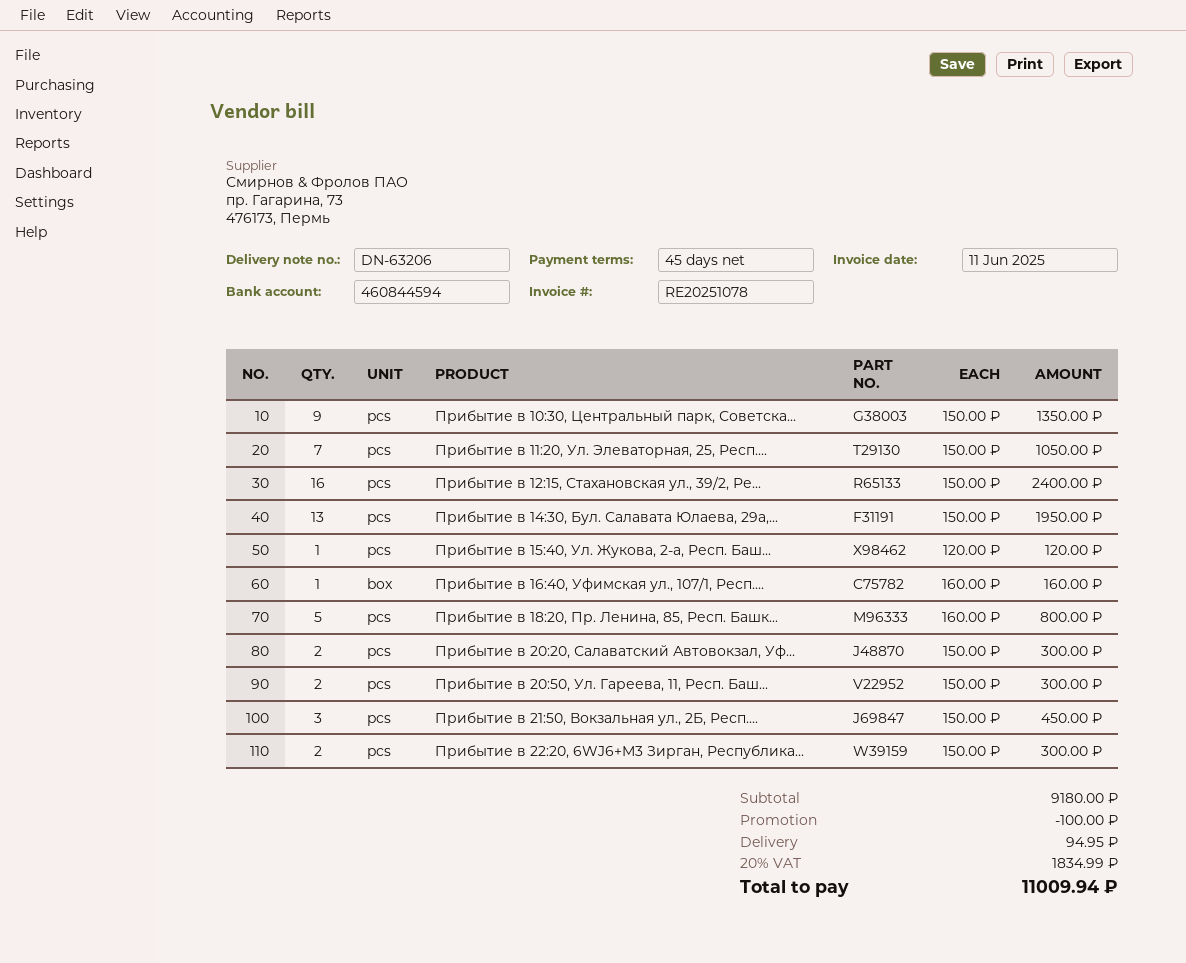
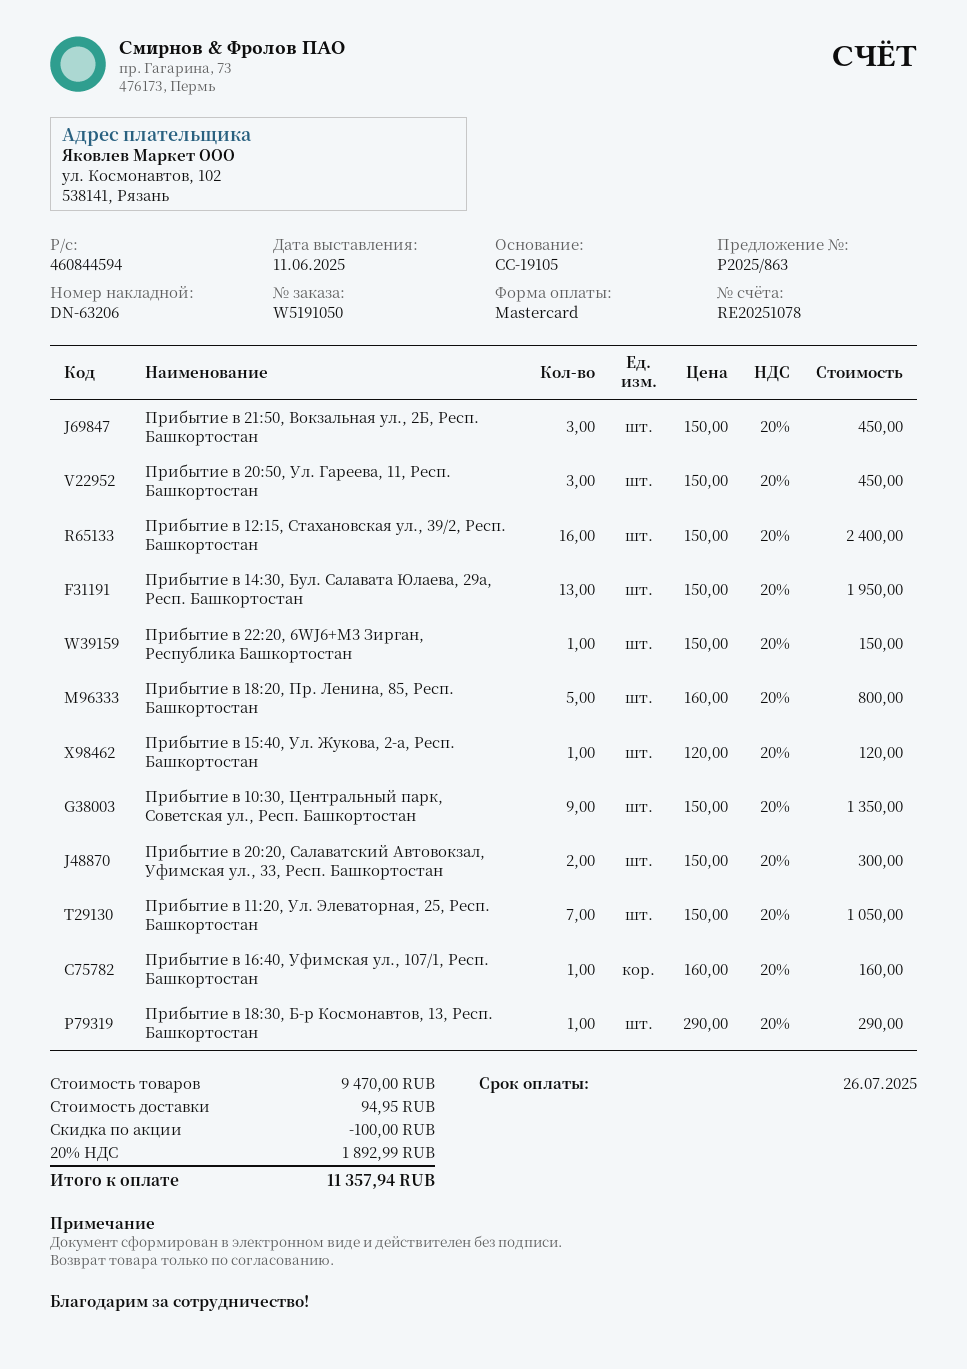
Прибытие в 20:50, Ул. Гареева, 11, Респ. Баш...: 2 x 150.00 = 300.00 -> 3 x 150.00 = 450.00
Прибытие в 22:20, 6WJ6+M3 Зирган, Республика...: 2 x 150.00 = 300.00 -> 1 x 150.00 = 150.00
Прибытие в 18:30, Б-р Космонавтов, 13, Респ. Башкортостан: none -> 1 x 290.00 = 290.00
subtotal: 9180.00 -> 9470.00
tax: 20% = 1834.99 -> 20% = 1892.99
total: 11009.94 -> 11357.94

